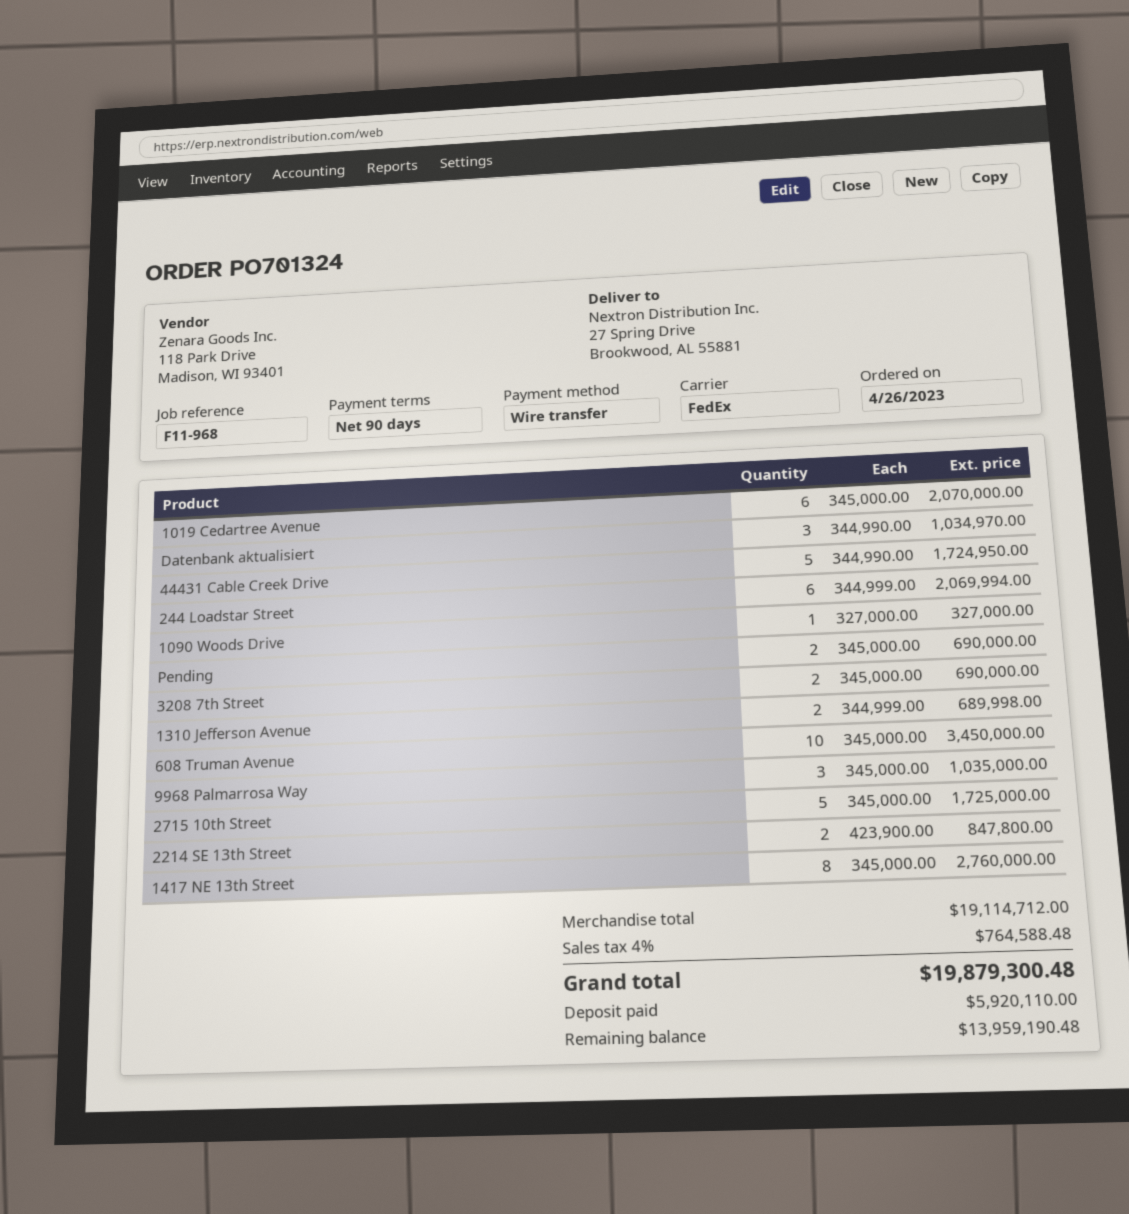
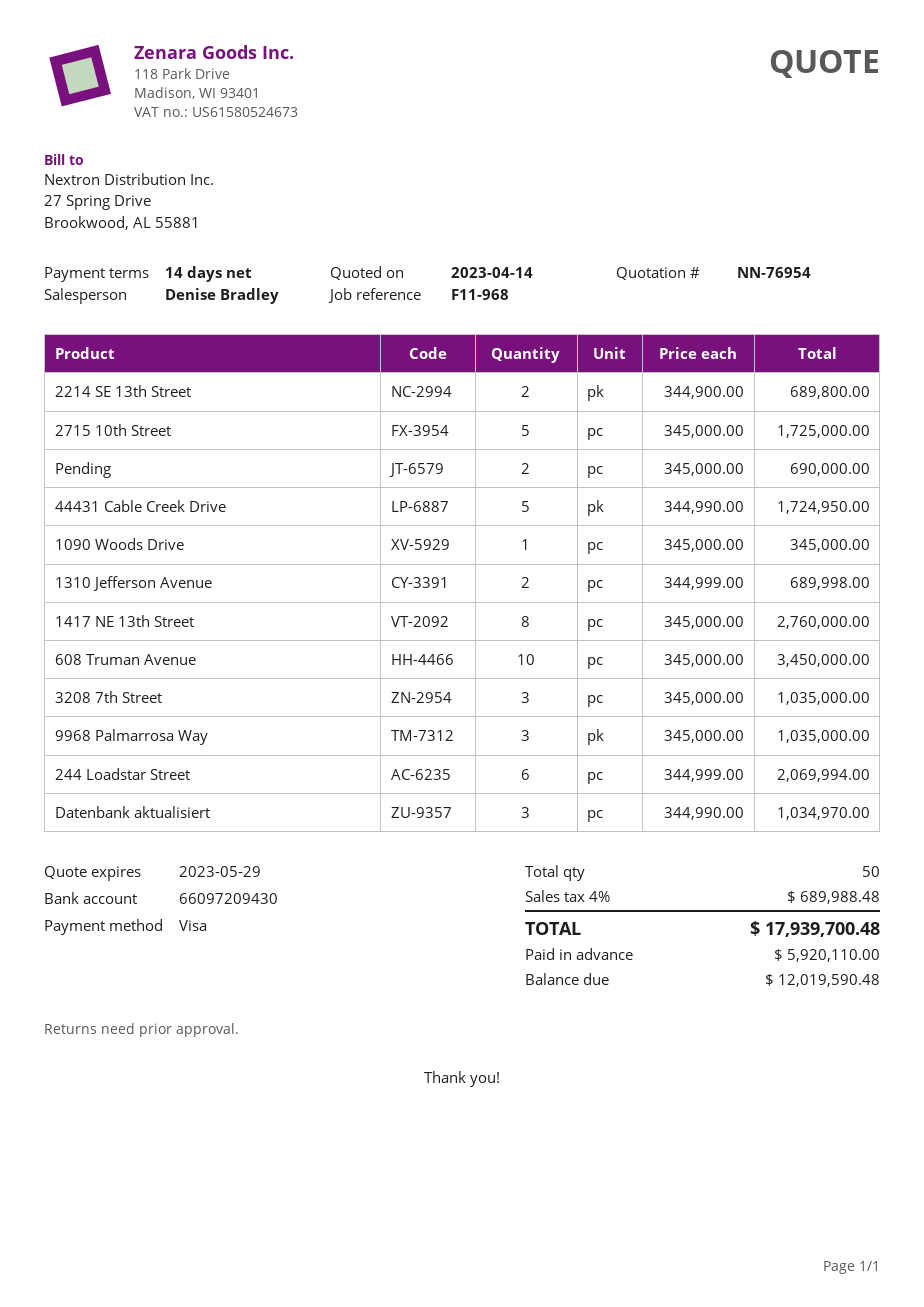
payment terms: 90 days -> 14 days
payment method: bank transfer -> Visa
1019 Cedartree Avenue: 6 x 345000.00 = 2070000.00 -> none
1090 Woods Drive: 1 x 327000.00 = 327000.00 -> 1 x 345000.00 = 345000.00
3208 7th Street: 2 x 345000.00 = 690000.00 -> 3 x 345000.00 = 1035000.00
2214 SE 13th Street: 2 x 423900.00 = 847800.00 -> 2 x 344900.00 = 689800.00
tax: 4% = 764588.48 -> 4% = 689988.48
total: 19879300.48 -> 17939700.48
balance: 13959190.48 -> 12019590.48

